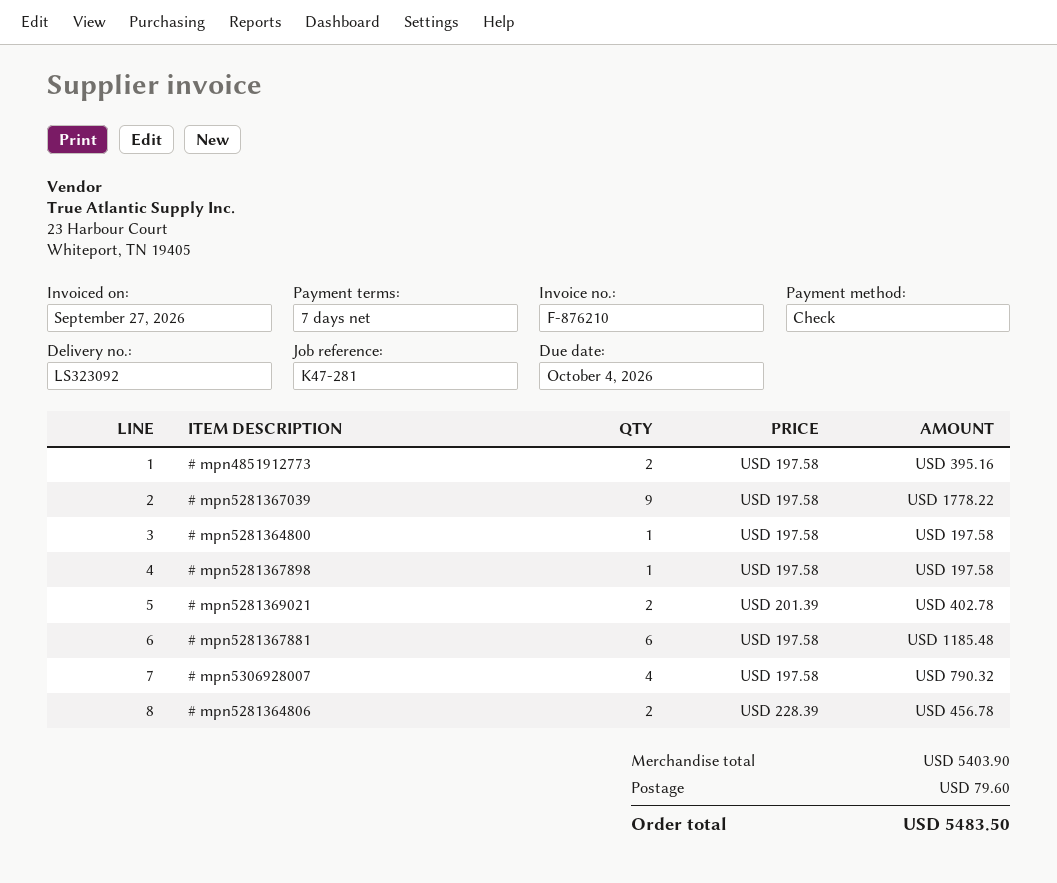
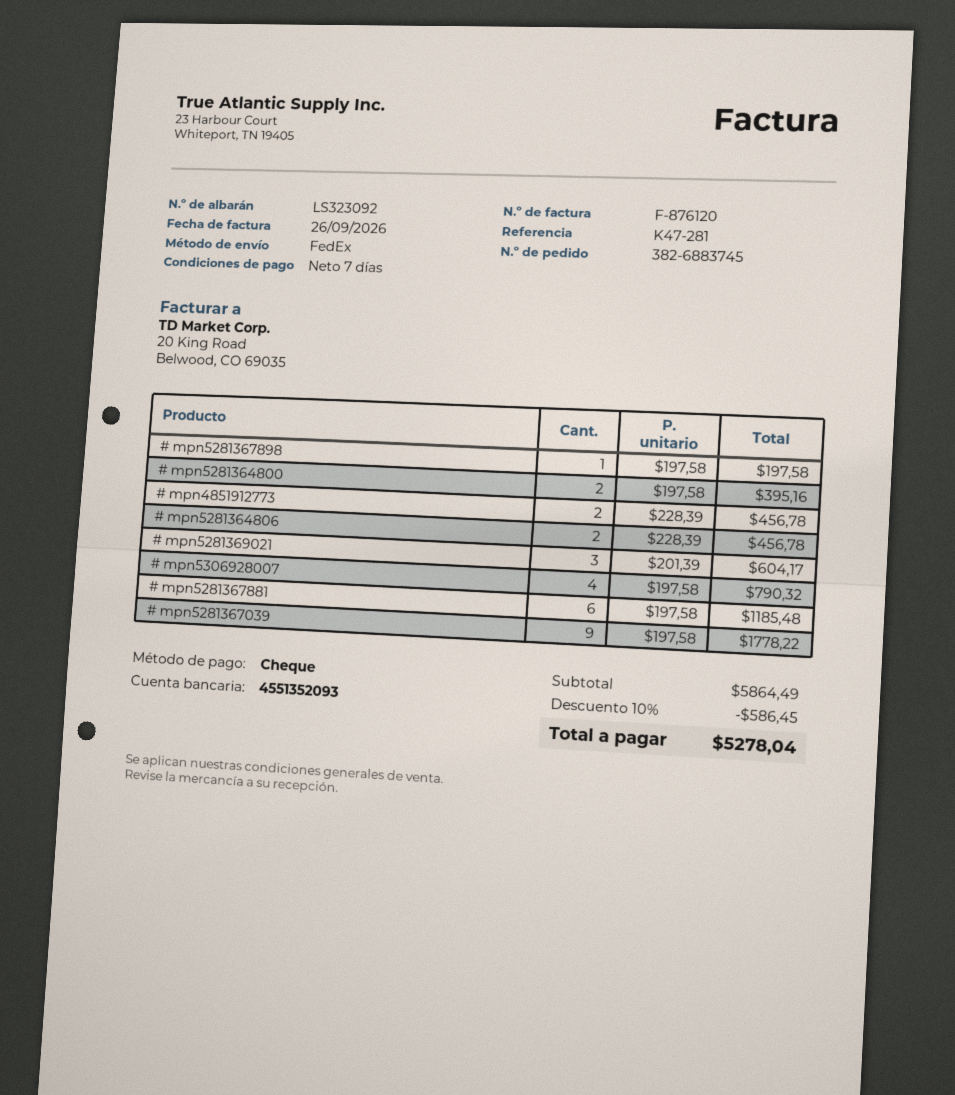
invoice number: F-876210 -> F-876120
invoice date: 2026-09-27 -> 2026-09-26
# mpn4851912773: 2 x 197.58 = 395.16 -> 2 x 228.39 = 456.78
# mpn5281364800: 1 x 197.58 = 197.58 -> 2 x 197.58 = 395.16
# mpn5281369021: 2 x 201.39 = 402.78 -> 3 x 201.39 = 604.17
subtotal: 5403.90 -> 5864.49
discount: none -> 10% = 586.45
shipping: 79.60 -> none
total: 5483.50 -> 5278.04

